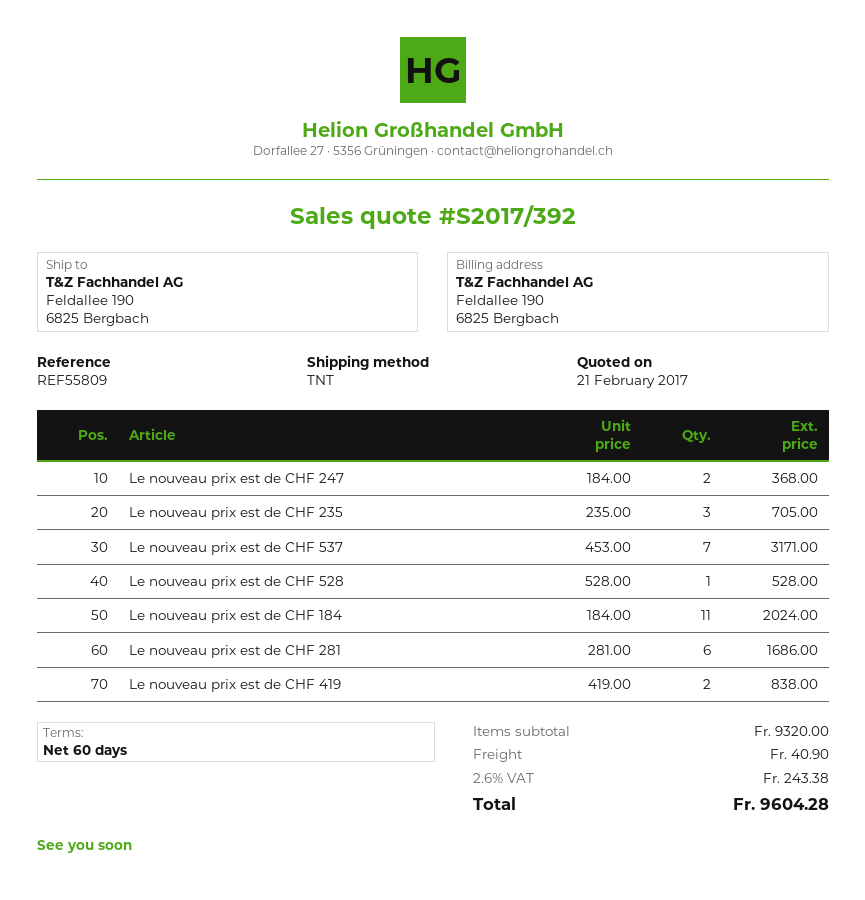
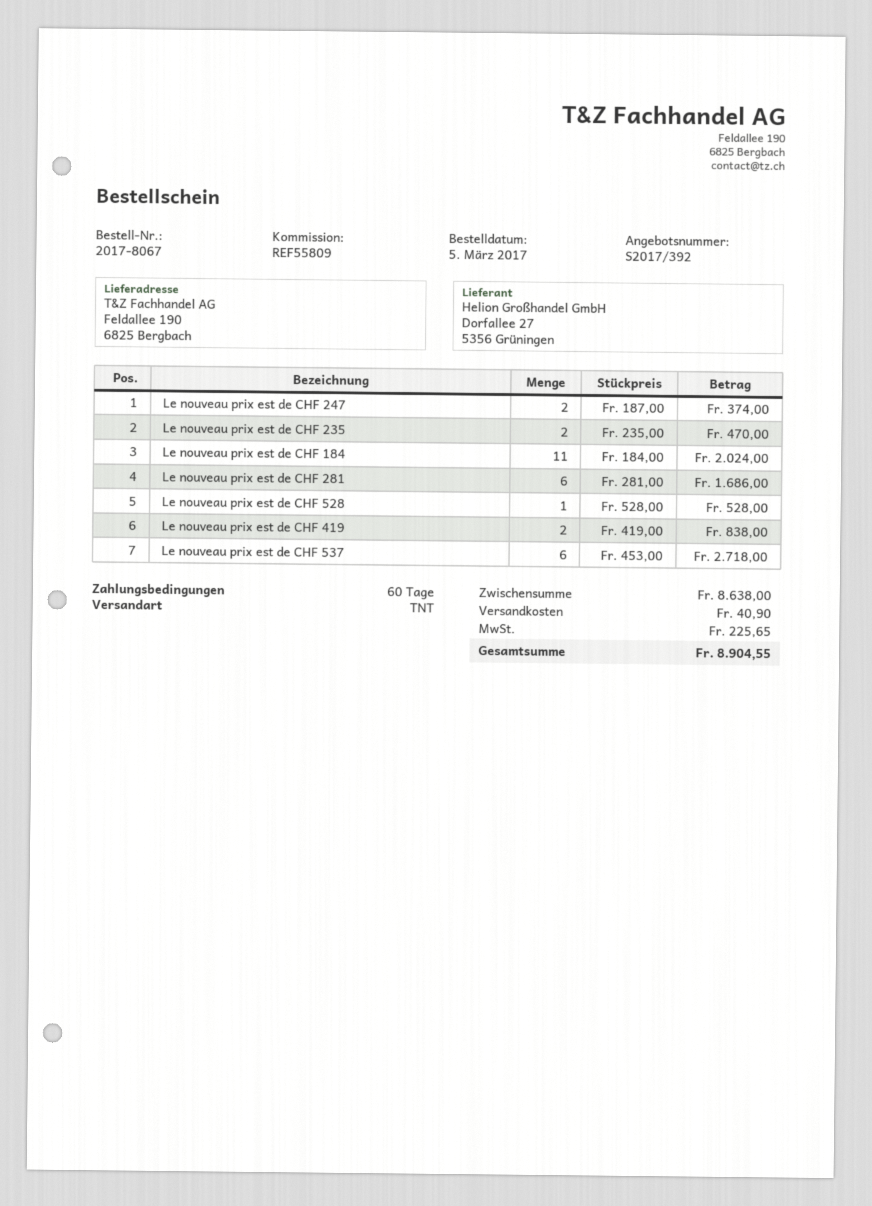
Le nouveau prix est de CHF 247: 2 x 184.00 = 368.00 -> 2 x 187.00 = 374.00
Le nouveau prix est de CHF 235: 3 x 235.00 = 705.00 -> 2 x 235.00 = 470.00
Le nouveau prix est de CHF 537: 7 x 453.00 = 3171.00 -> 6 x 453.00 = 2718.00
subtotal: 9320.00 -> 8638.00
tax: 243.38 -> 225.65
total: 9604.28 -> 8904.55

